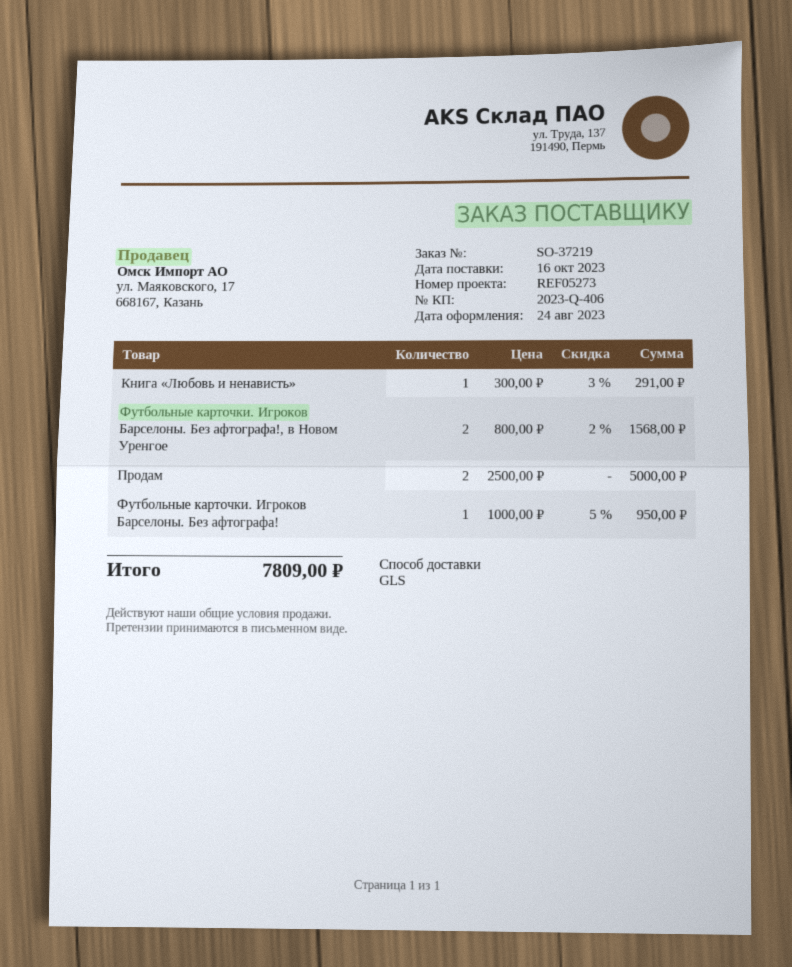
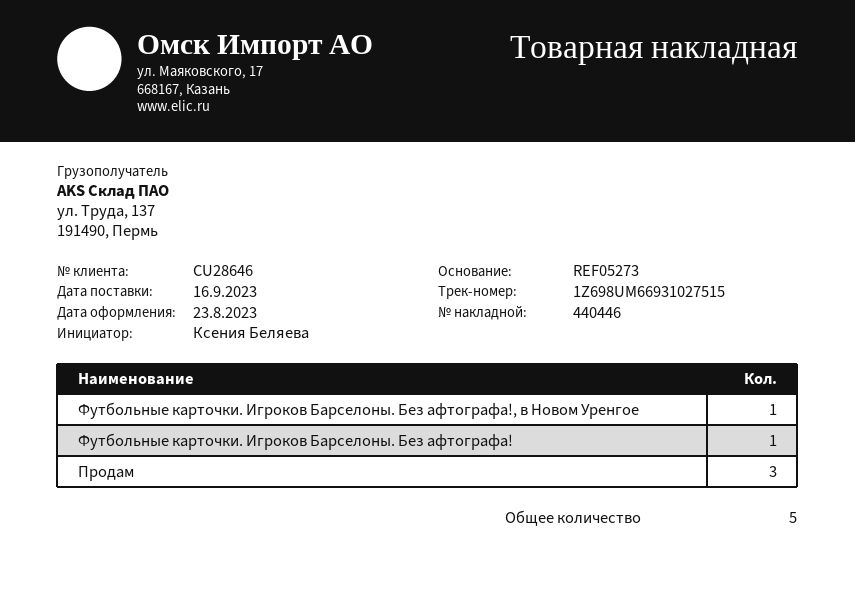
order date: 2023-08-24 -> 2023-08-23
delivery date: 2023-10-16 -> 2023-09-16
Книга «Любовь и ненависть»: 1 -> none
Футбольные карточки. Игроков Барселоны. Без афтографа!, в Новом Уренгое: 2 -> 1
Продам: 2 -> 3

